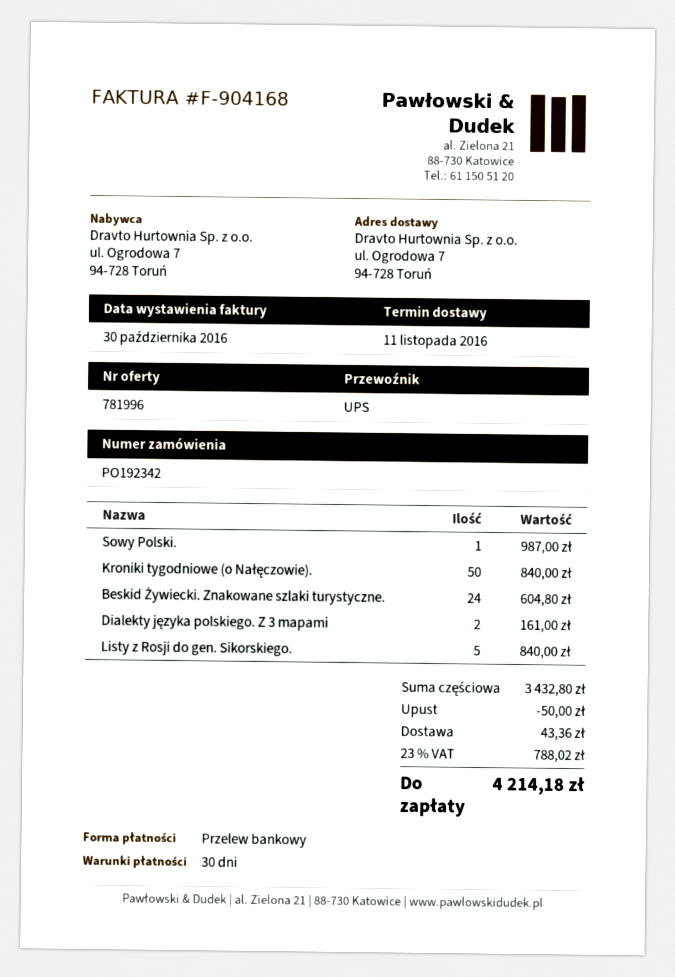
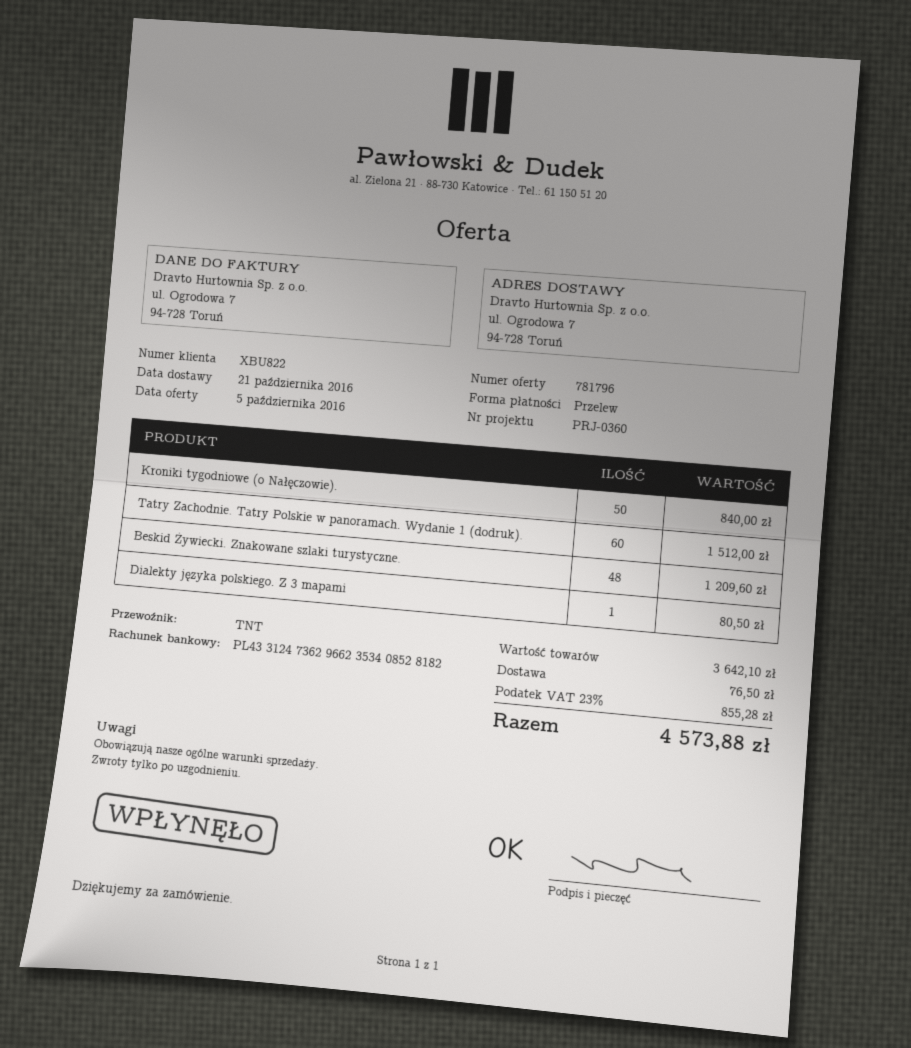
quote number: 781996 -> 781796
delivery date: 2016-11-11 -> 2016-10-21
shipping method: UPS -> TNT
Sowy Polski.: 1 for 987.00 -> none
Beskid Żywiecki. Znakowane szlaki turystyczne.: 24 for 604.80 -> 48 for 1209.60
Dialekty języka polskiego. Z 3 mapami: 2 for 161.00 -> 1 for 80.50
Listy z Rosji do gen. Sikorskiego.: 5 for 840.00 -> none
Tatry Zachodnie. Tatry Polskie w panoramach. Wydanie 1 (dodruk).: none -> 60 for 1512.00
subtotal: 3432.80 -> 3642.10
discount: 50.00 -> none
shipping: 43.36 -> 76.50
tax: 23% = 788.02 -> 23% = 855.28
total: 4214.18 -> 4573.88

